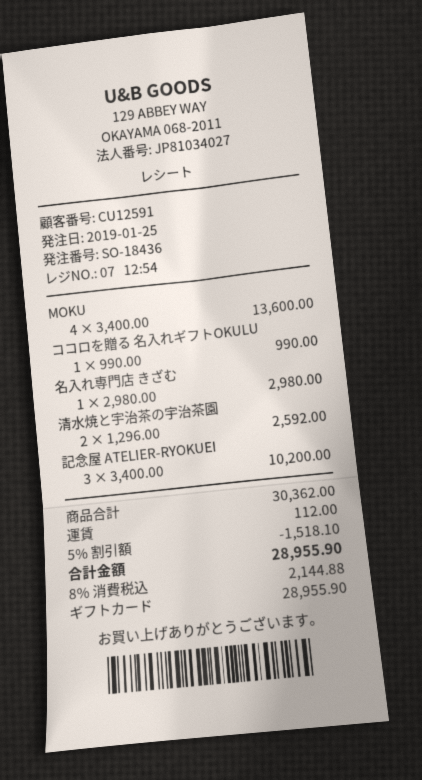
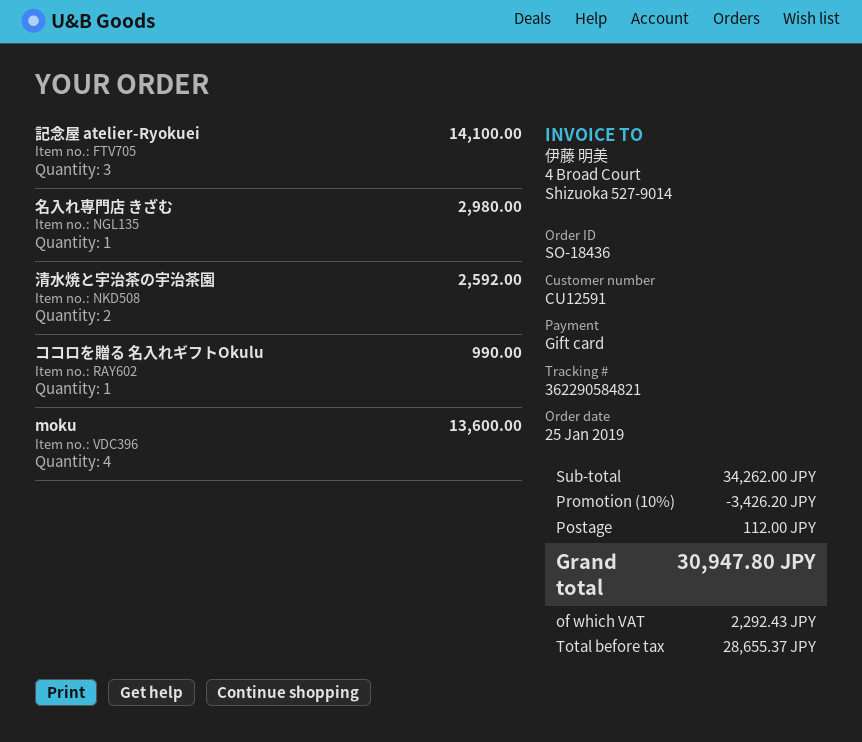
記念屋 ATELIER-RYOKUEI: 3 for 10200.00 -> 3 for 14100.00
subtotal: 30362.00 -> 34262.00
discount: 5% = 1518.10 -> 10% = 3426.20
tax: 2144.88 -> 2292.43
total: 28955.90 -> 30947.80

